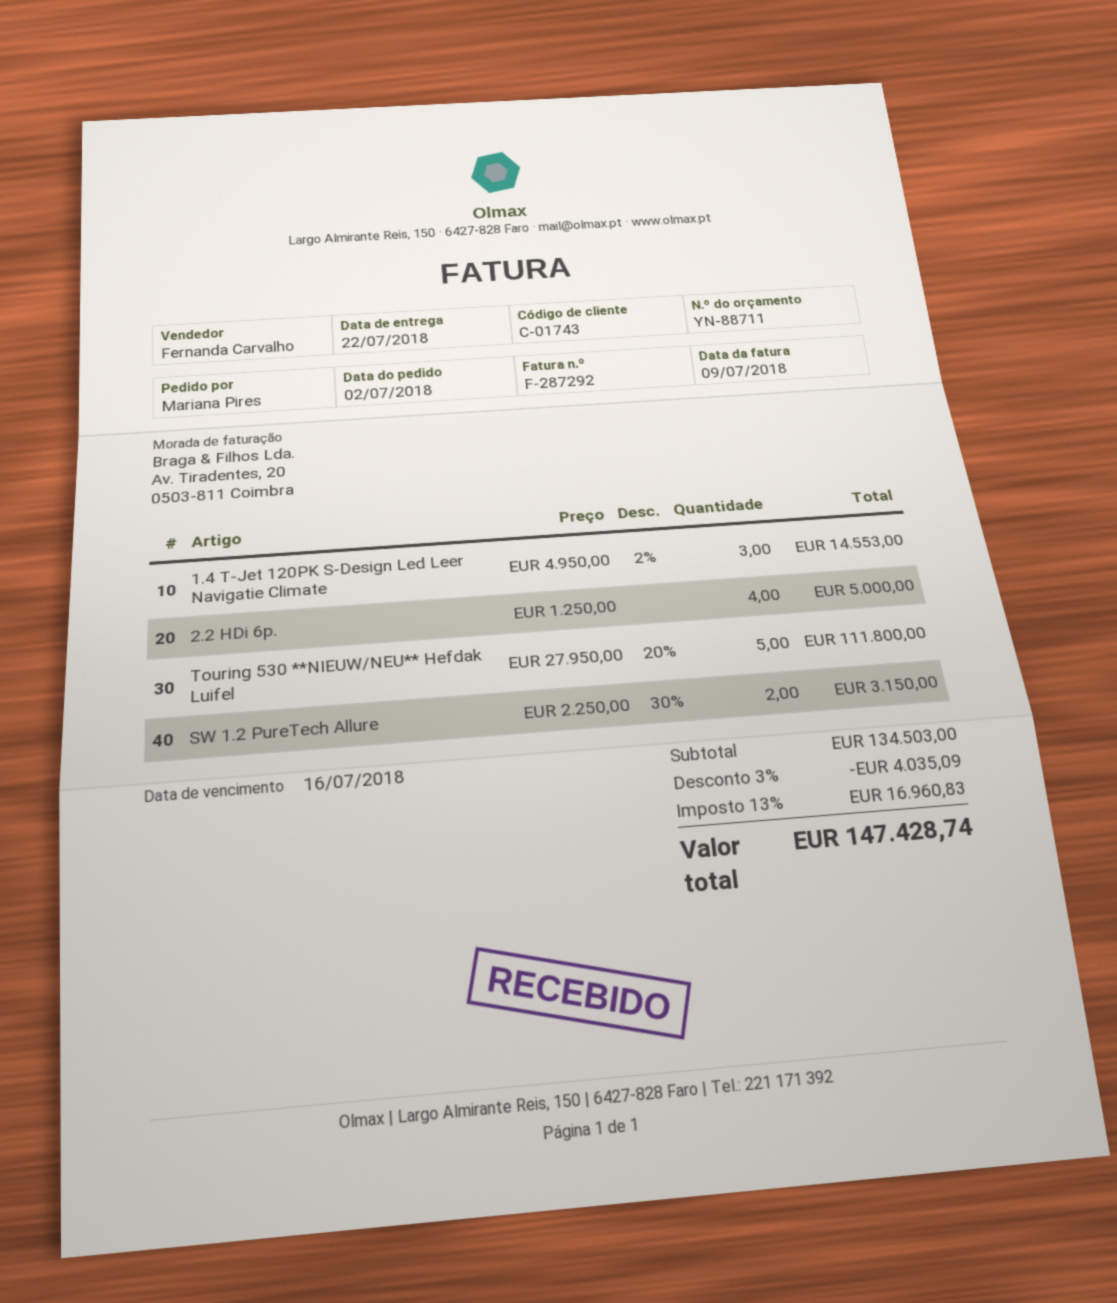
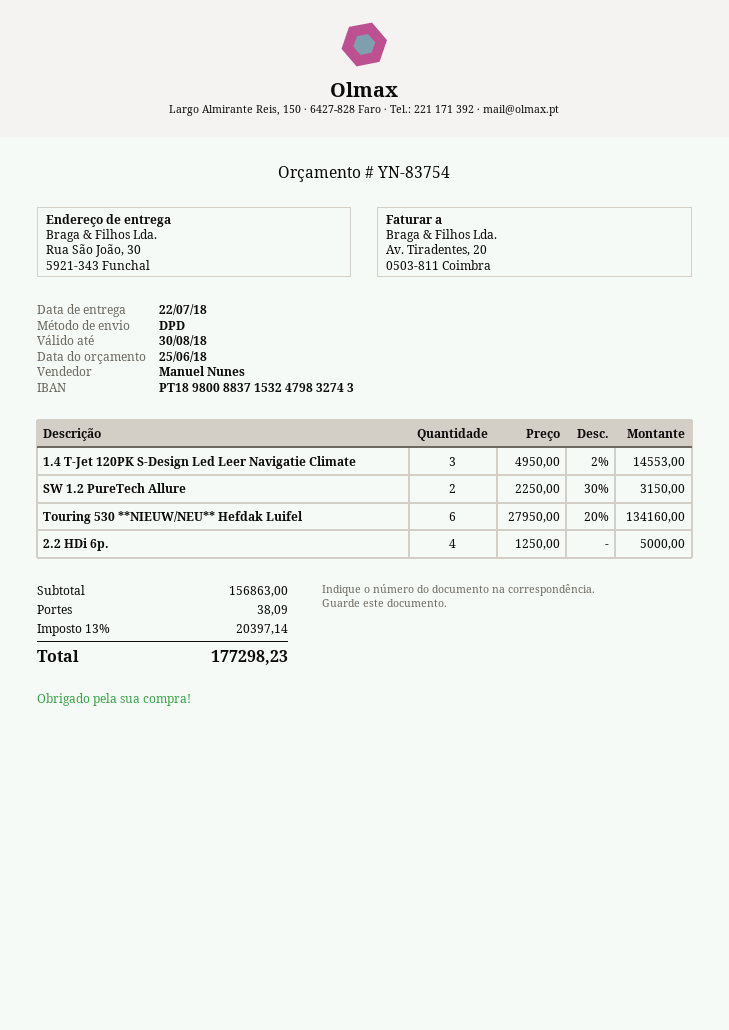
quote number: YN-88711 -> YN-83754
sales rep: Fernanda Carvalho -> Manuel Nunes
Touring 530 **NIEUW/NEU** Hefdak Luifel: 5 x 27950.00 - 20% = 111800.00 -> 6 x 27950.00 - 20% = 134160.00
subtotal: 134503.00 -> 156863.00
discount: 3% = 4035.09 -> none
shipping: none -> 38.09
tax: 13% = 16960.83 -> 13% = 20397.14
total: 147428.74 -> 177298.23

